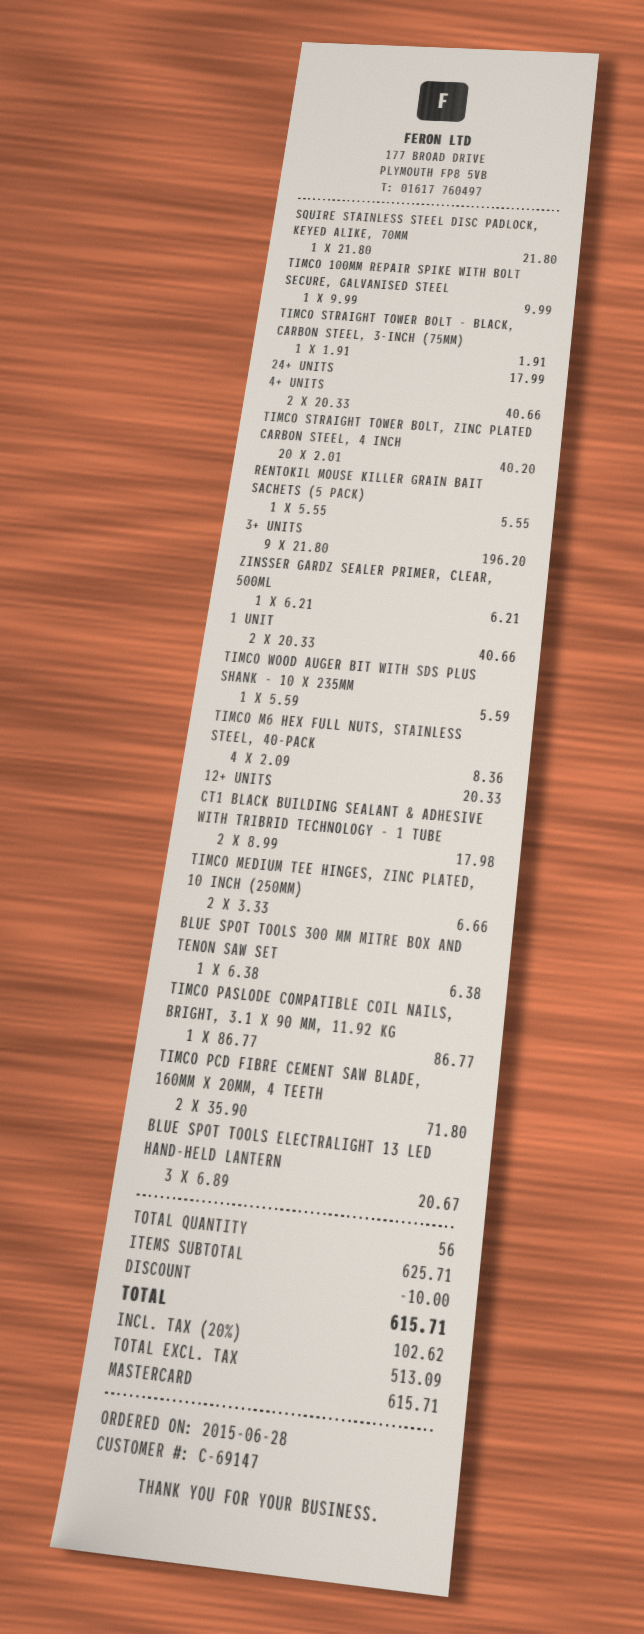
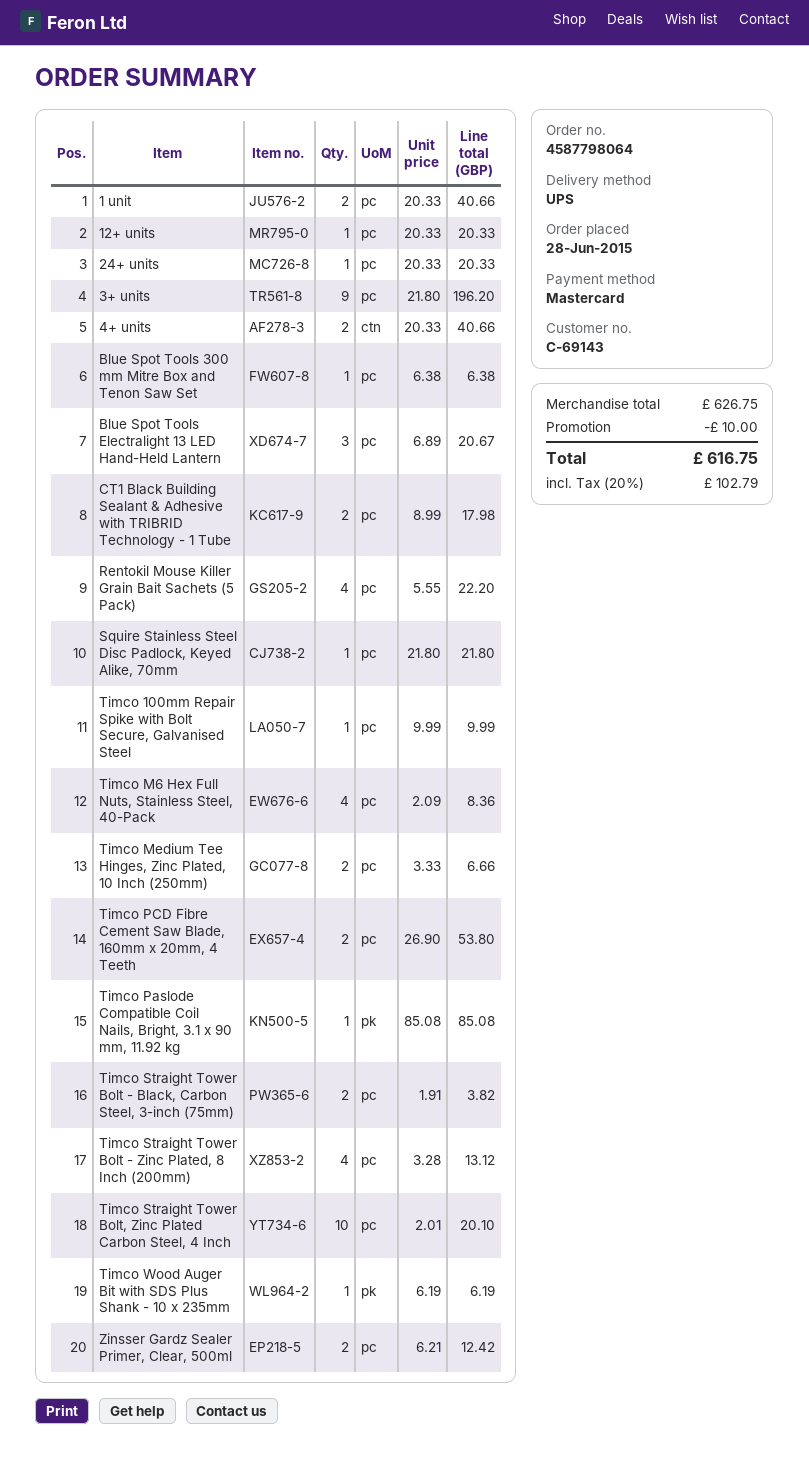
customer number: C-69147 -> C-69143
TIMCO STRAIGHT TOWER BOLT - BLACK, CARBON STEEL, 3-INCH (75MM): 1 x 1.91 = 1.91 -> 2 x 1.91 = 3.82
24+ UNITS: 1 x 17.99 = 17.99 -> 1 x 20.33 = 20.33
TIMCO STRAIGHT TOWER BOLT, ZINC PLATED CARBON STEEL, 4 INCH: 20 x 2.01 = 40.20 -> 10 x 2.01 = 20.10
RENTOKIL MOUSE KILLER GRAIN BAIT SACHETS (5 PACK): 1 x 5.55 = 5.55 -> 4 x 5.55 = 22.20
ZINSSER GARDZ SEALER PRIMER, CLEAR, 500ML: 1 x 6.21 = 6.21 -> 2 x 6.21 = 12.42
TIMCO WOOD AUGER BIT WITH SDS PLUS SHANK - 10 X 235MM: 1 x 5.59 = 5.59 -> 1 x 6.19 = 6.19
TIMCO PASLODE COMPATIBLE COIL NAILS, BRIGHT, 3.1 X 90 MM, 11.92 KG: 1 x 86.77 = 86.77 -> 1 x 85.08 = 85.08
TIMCO PCD FIBRE CEMENT SAW BLADE, 160MM X 20MM, 4 TEETH: 2 x 35.90 = 71.80 -> 2 x 26.90 = 53.80
Timco Straight Tower Bolt - Zinc Plated, 8 Inch (200mm): none -> 4 x 3.28 = 13.12
subtotal: 625.71 -> 626.75
tax: 20% = 102.62 -> 20% = 102.79
total: 615.71 -> 616.75

